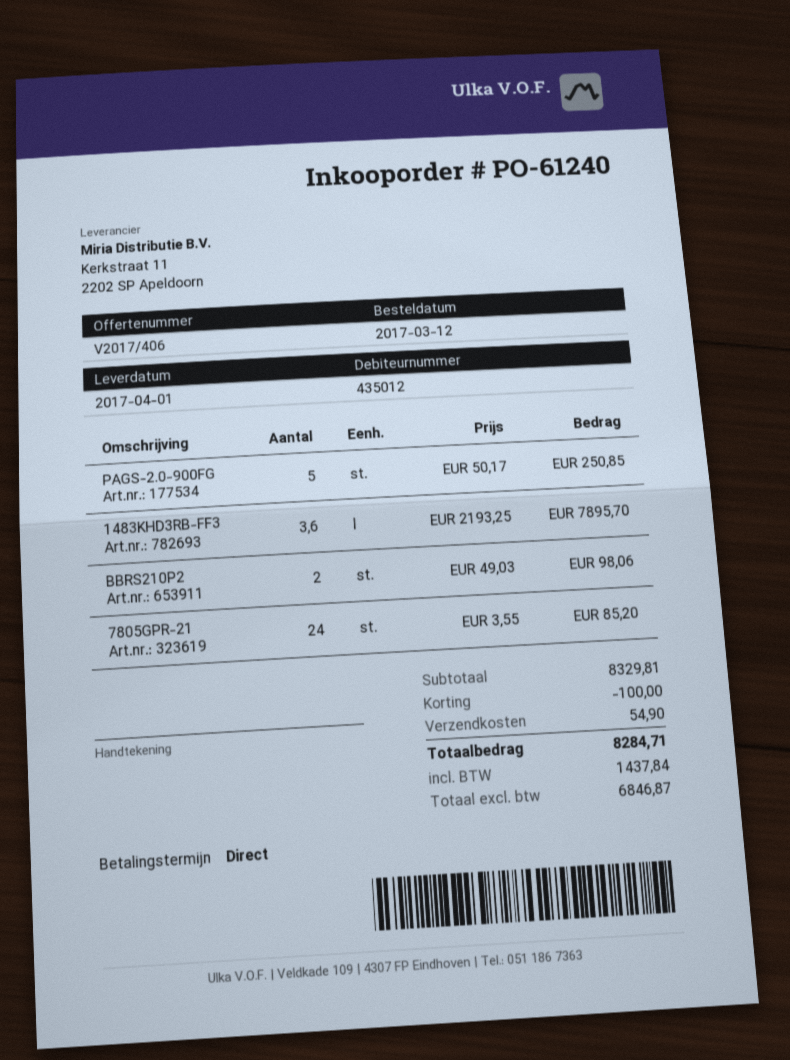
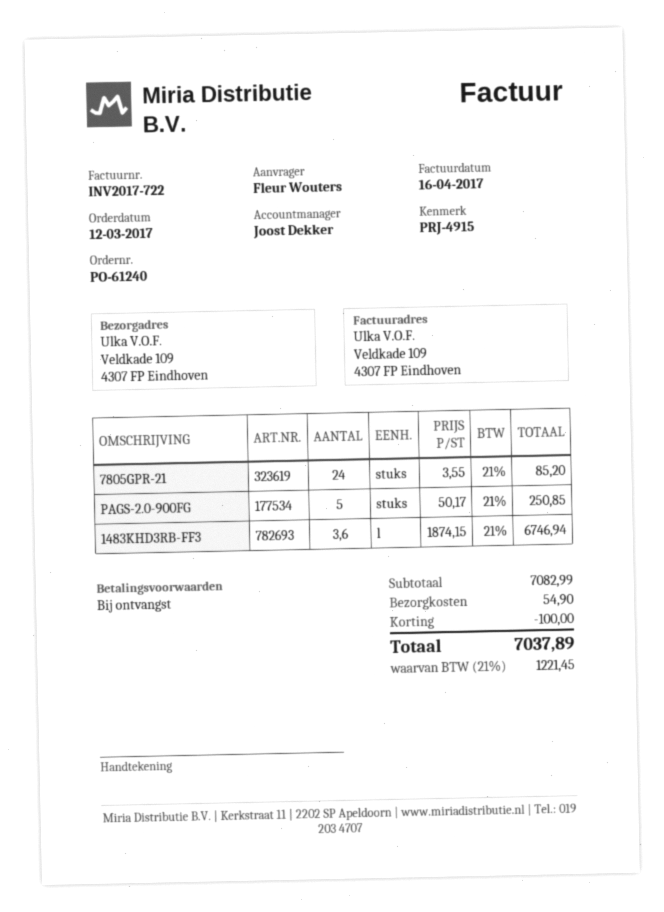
1483KHD3RB-FF3: 3.6 x 2193.25 = 7895.70 -> 3.6 x 1874.15 = 6746.94
BBRS210P2: 2 x 49.03 = 98.06 -> none
subtotal: 8329.81 -> 7082.99
tax: 1437.84 -> 1221.45
total: 8284.71 -> 7037.89

